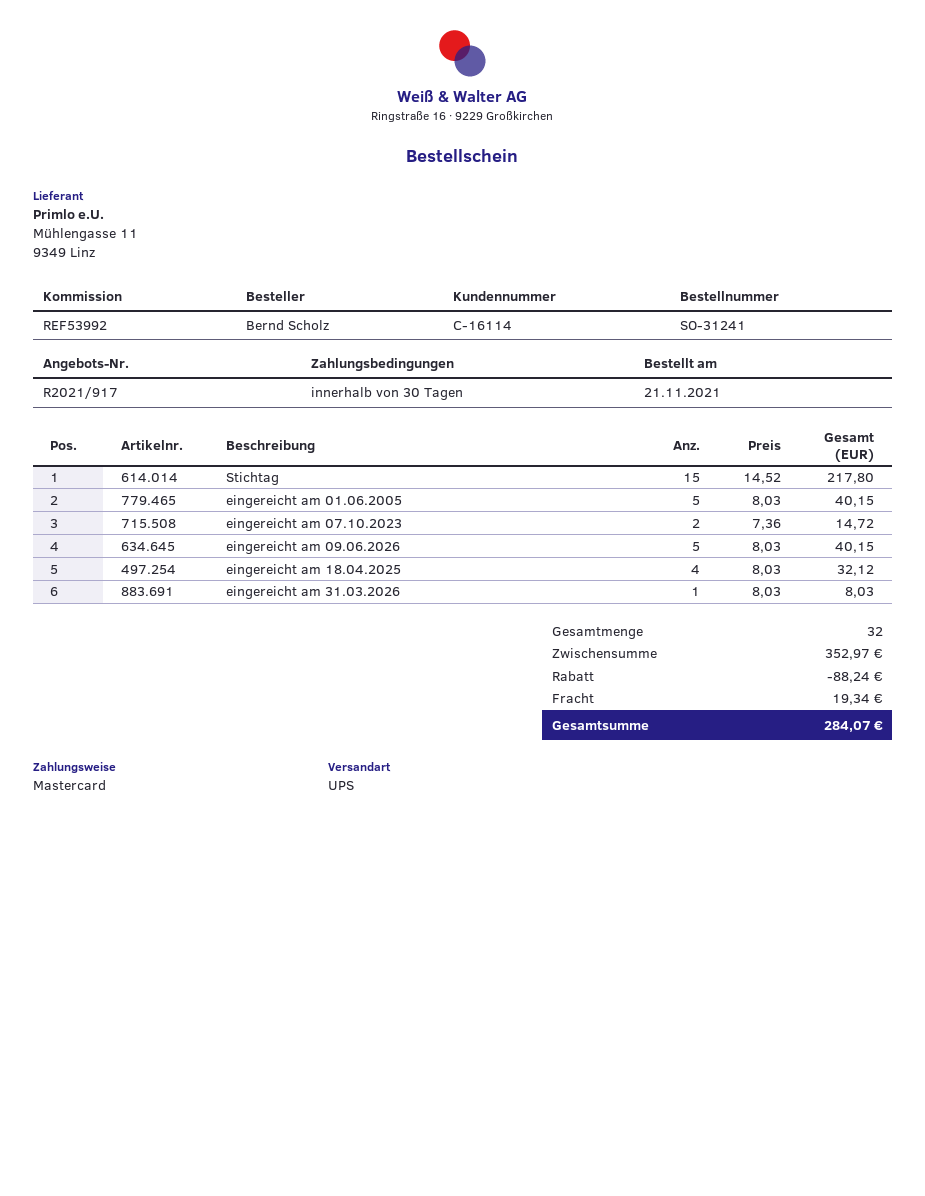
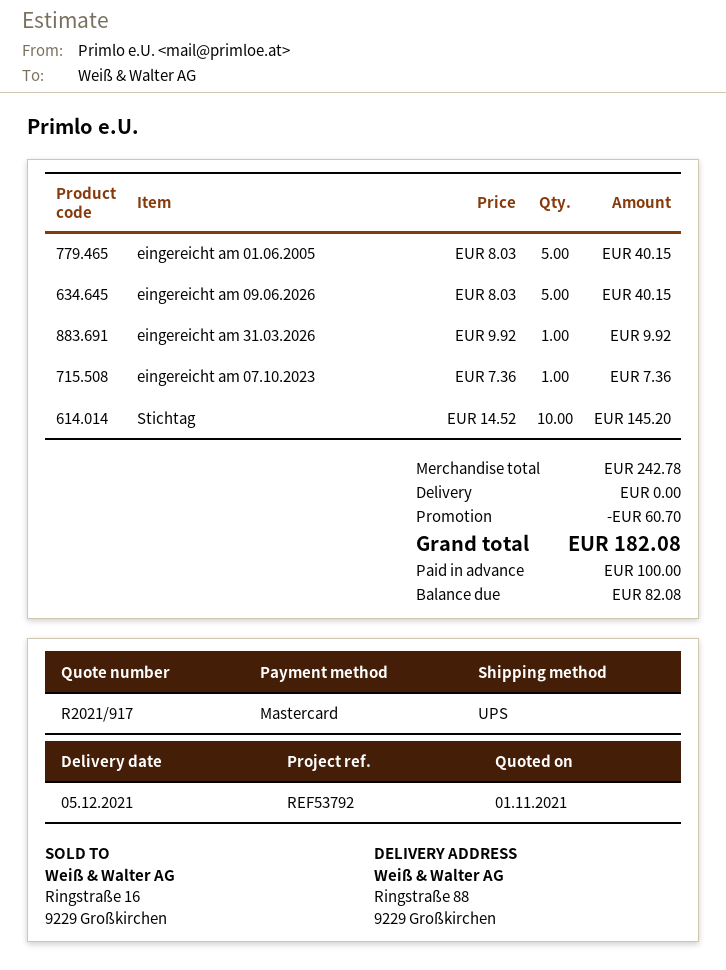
reference: REF53992 -> REF53792
Stichtag: 15 x 14.52 = 217.80 -> 10 x 14.52 = 145.20
eingereicht am 07.10.2023: 2 x 7.36 = 14.72 -> 1 x 7.36 = 7.36
eingereicht am 18.04.2025: 4 x 8.03 = 32.12 -> none
eingereicht am 31.03.2026: 1 x 8.03 = 8.03 -> 1 x 9.92 = 9.92
subtotal: 352.97 -> 242.78
discount: 88.24 -> 60.70
shipping: 19.34 -> 0.00
total: 284.07 -> 182.08

